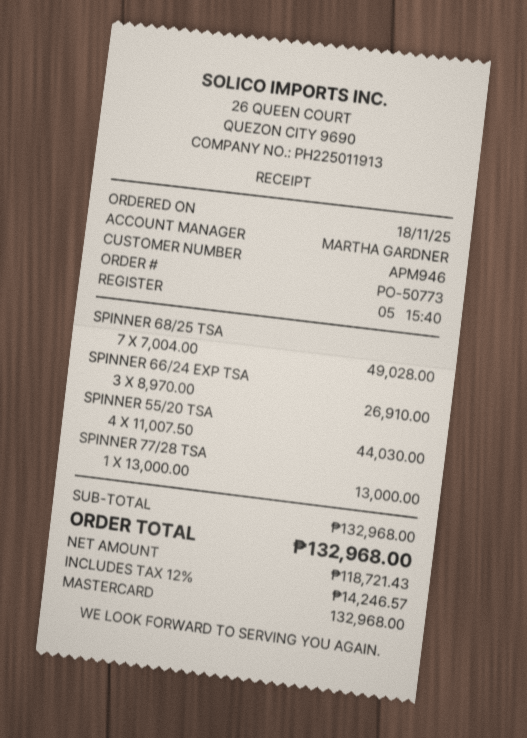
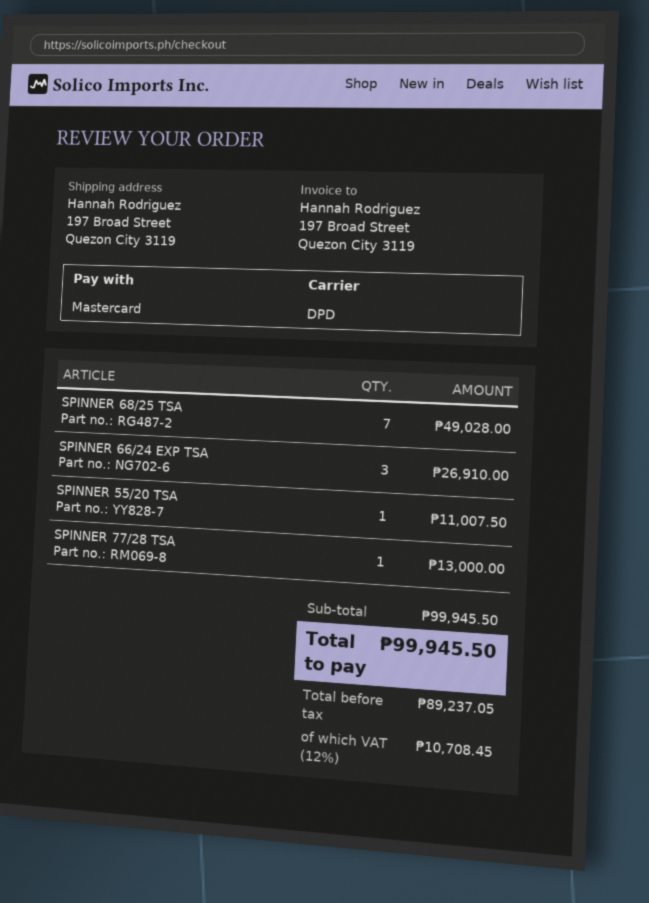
SPINNER 55/20 TSA: 4 for 44030.00 -> 1 for 11007.50
subtotal: 132968.00 -> 99945.50
net: 118721.43 -> 89237.05
tax: 12% = 14246.57 -> 12% = 10708.45
total: 132968.00 -> 99945.50

